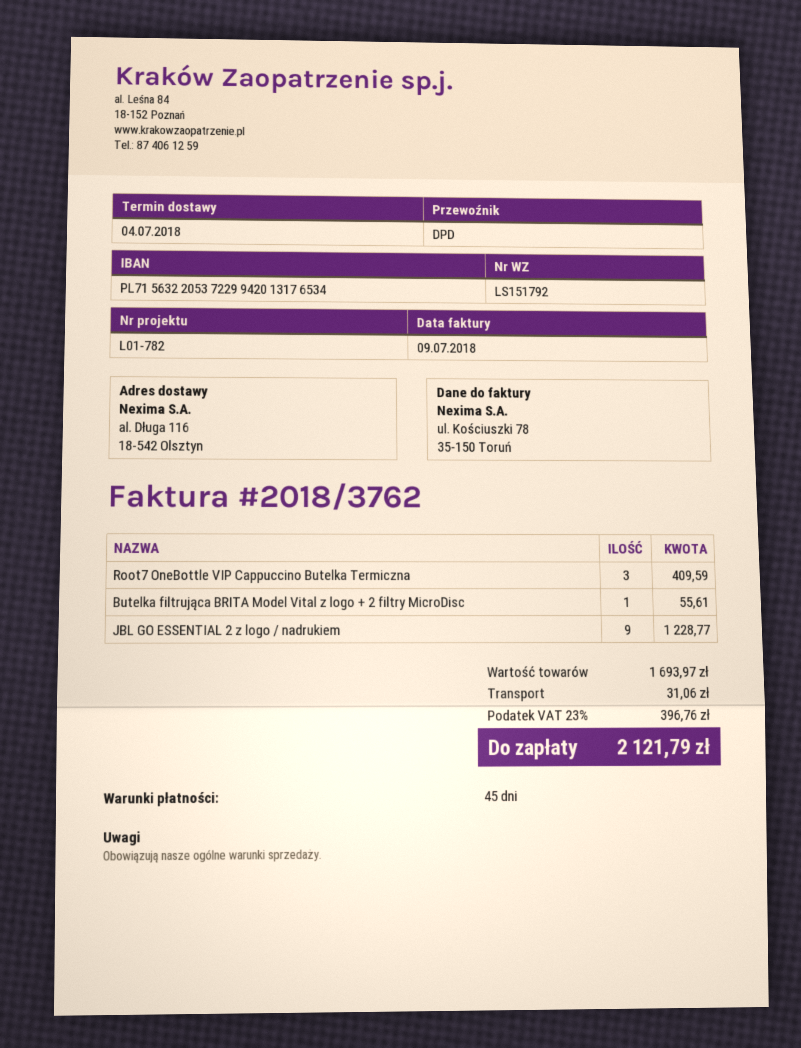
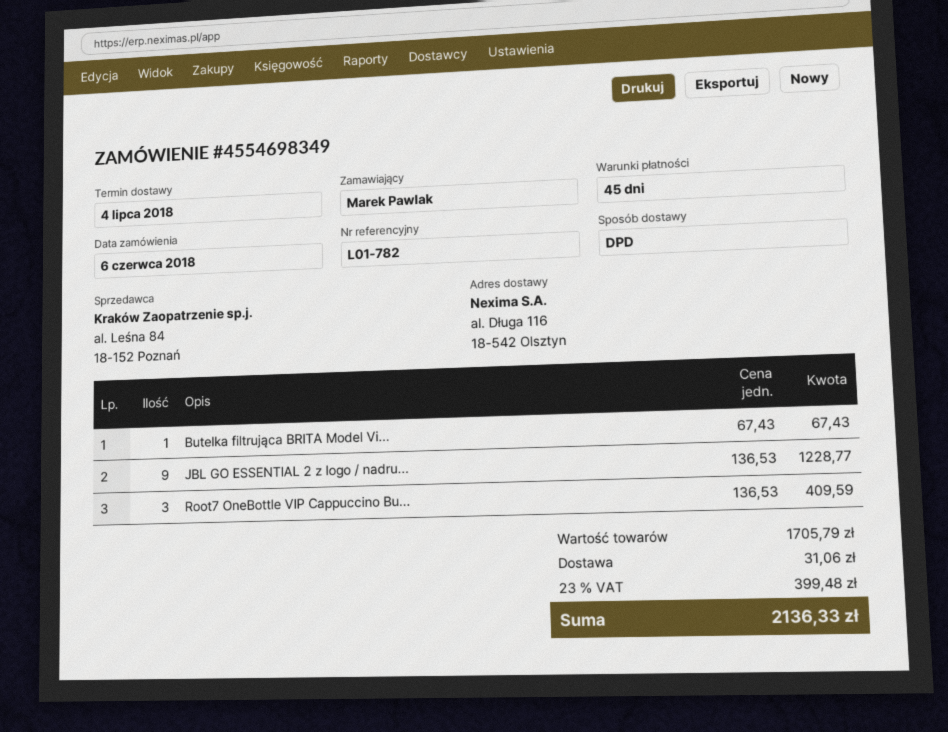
Butelka filtrująca BRITA Model Vital z logo + 2 filtry MicroDisc: 1 for 55.61 -> 1 for 67.43
subtotal: 1693.97 -> 1705.79
tax: 23% = 396.76 -> 23% = 399.48
total: 2121.79 -> 2136.33

